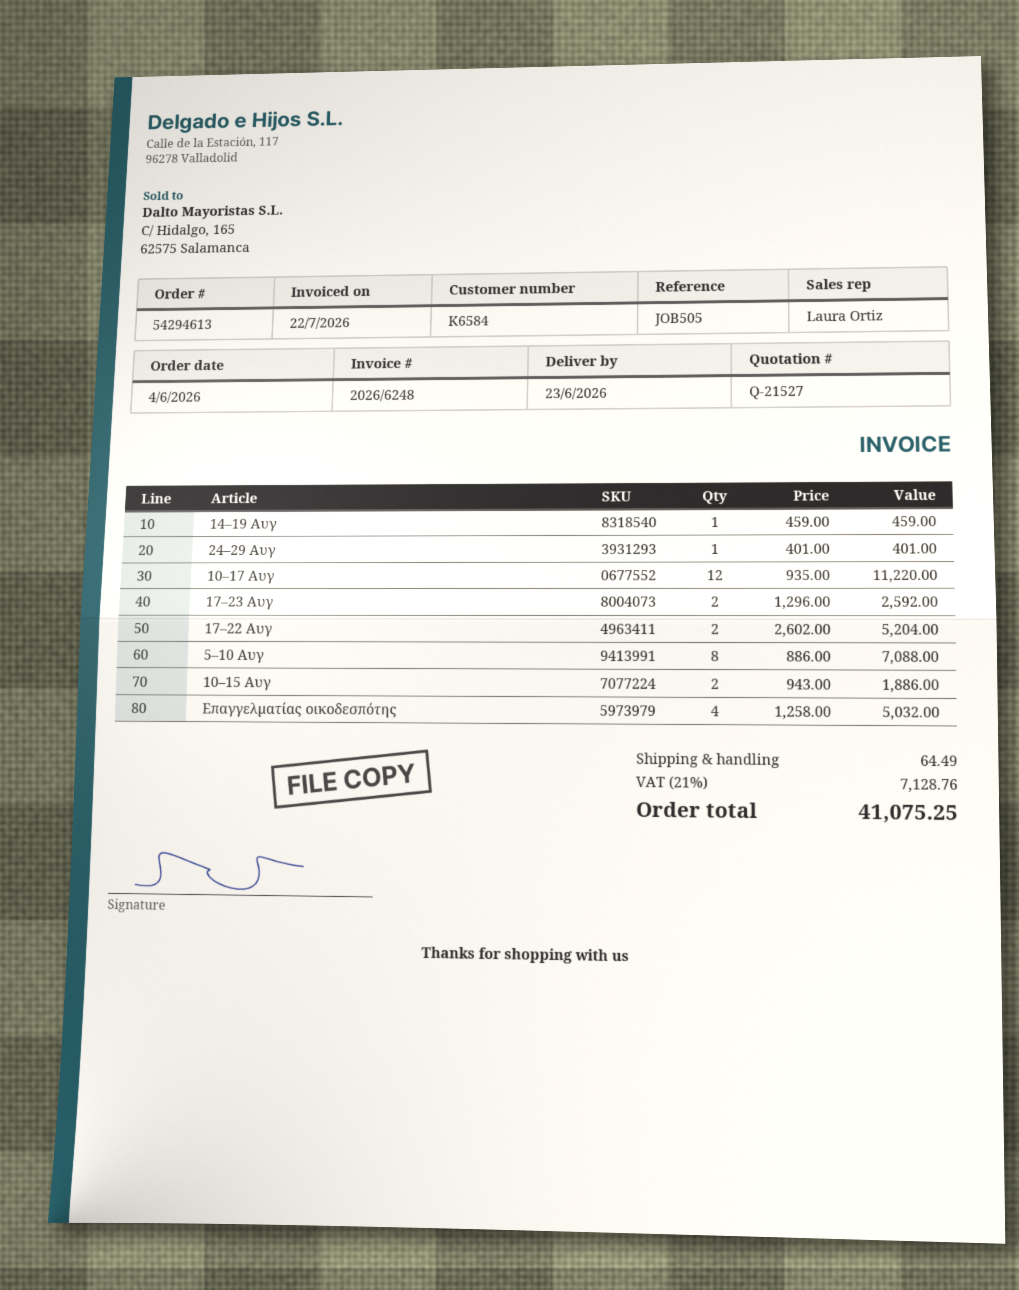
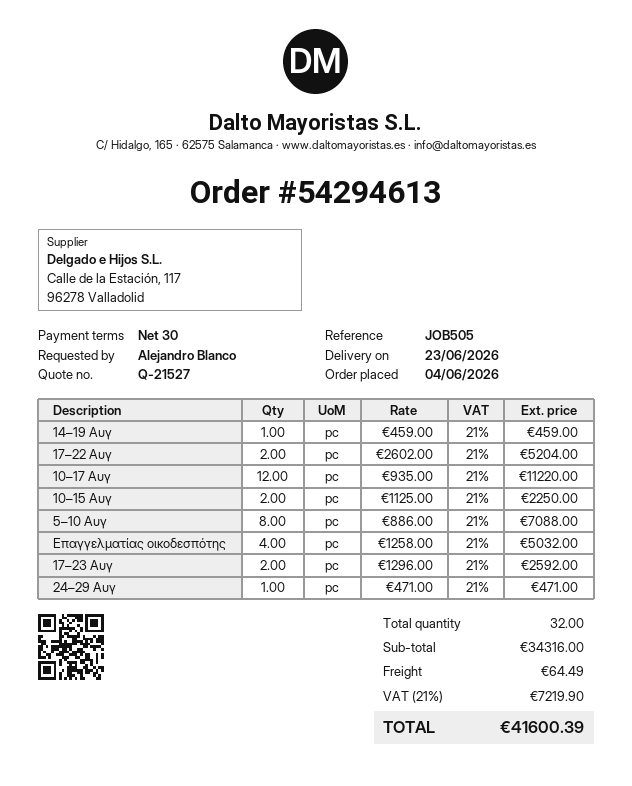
24–29 Αυγ: 1 x 401.00 = 401.00 -> 1 x 471.00 = 471.00
10–15 Αυγ: 2 x 943.00 = 1886.00 -> 2 x 1125.00 = 2250.00
tax: 21% = 7128.76 -> 21% = 7219.90
total: 41075.25 -> 41600.39

